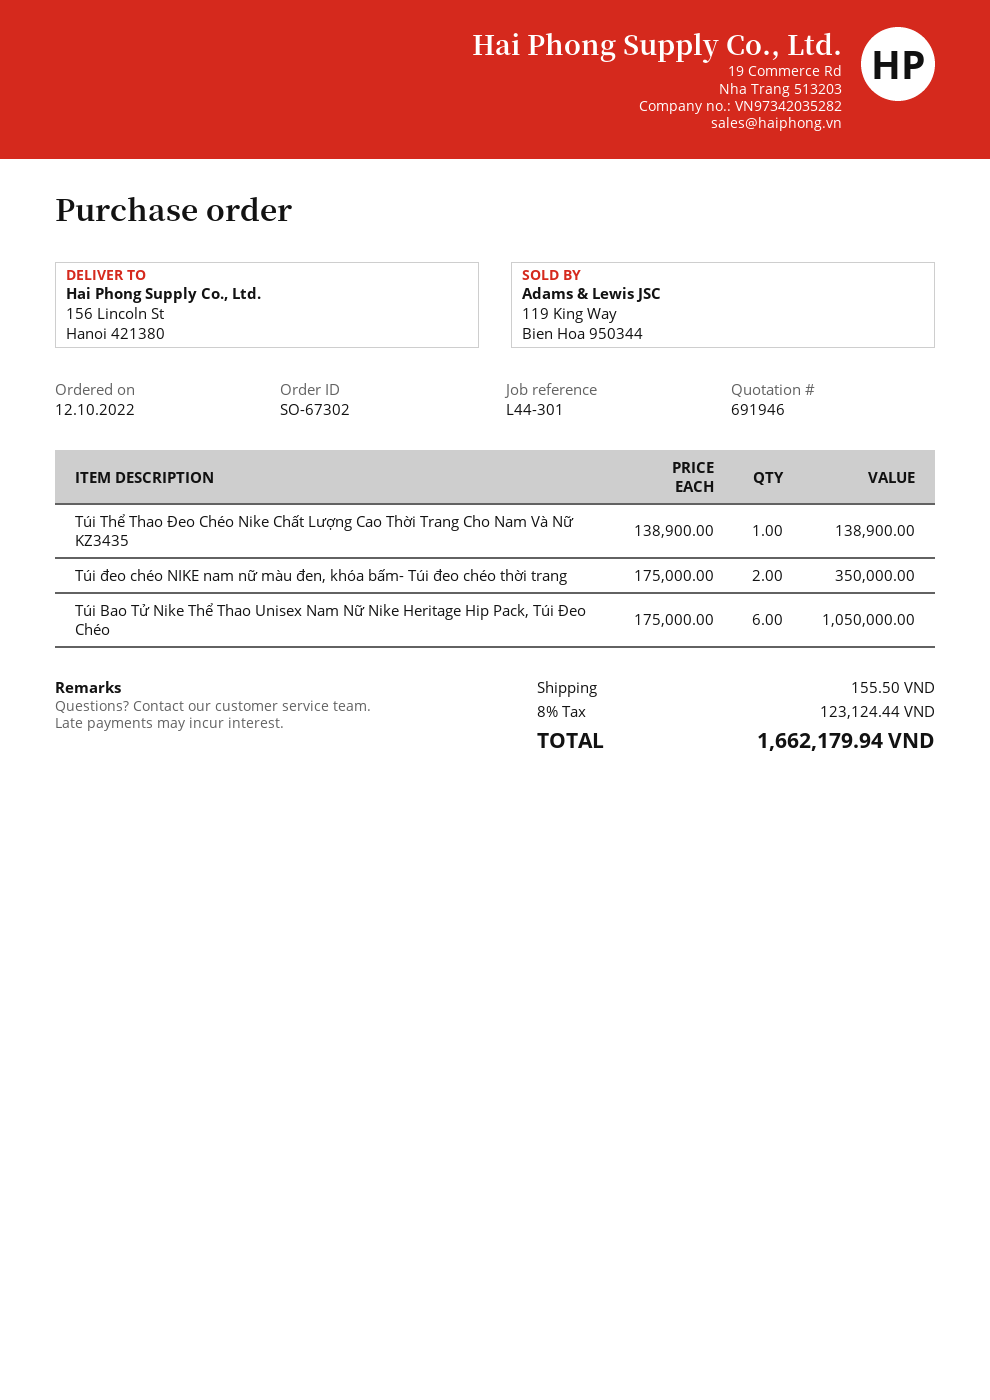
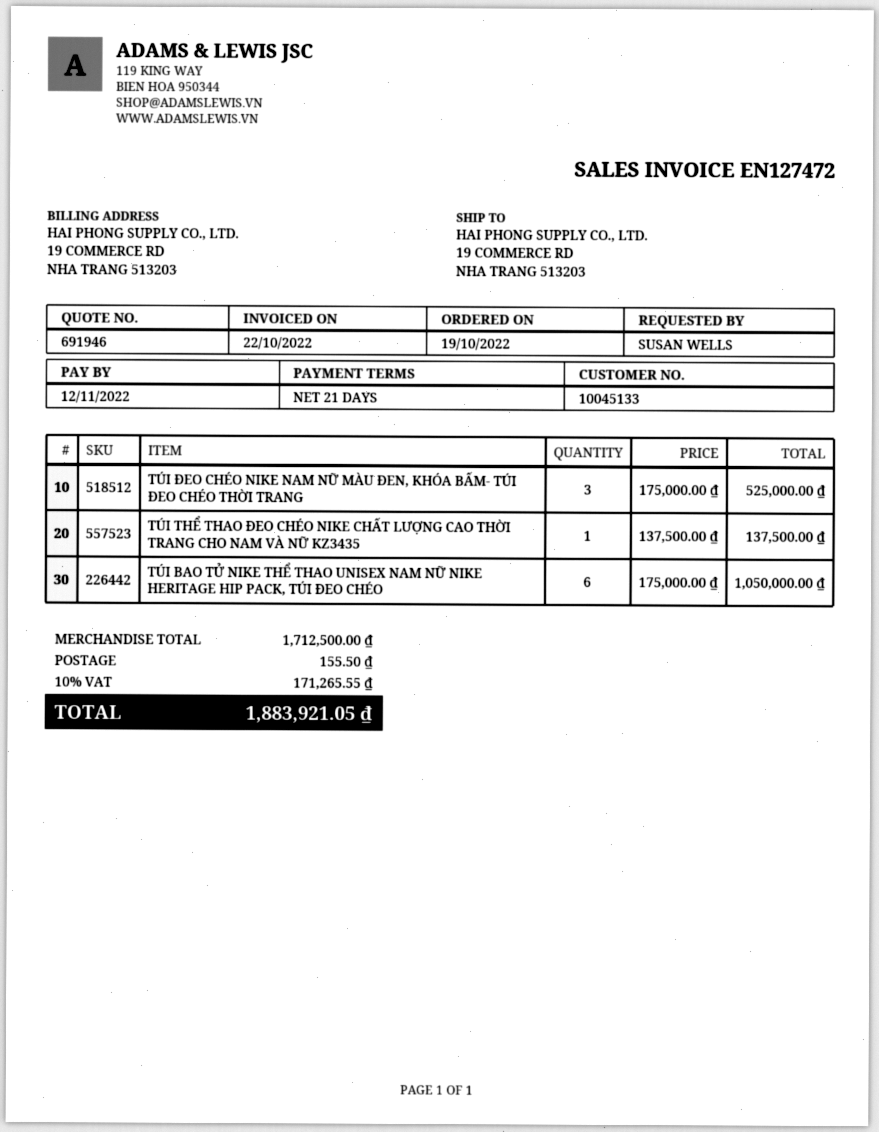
order date: 2022-10-12 -> 2022-10-19
ship to: 156 Lincoln St, Hanoi 421380 -> 19 COMMERCE RD, NHA TRANG 513203
Túi Thể Thao Đeo Chéo Nike Chất Lượng Cao Thời Trang Cho Nam Và Nữ KZ3435: 1 x 138900.00 = 138900.00 -> 1 x 137500.00 = 137500.00
Túi đeo chéo NIKE nam nữ màu đen, khóa bấm- Túi đeo chéo thời trang: 2 x 175000.00 = 350000.00 -> 3 x 175000.00 = 525000.00
tax: 8% = 123124.44 -> 10% = 171265.55
total: 1662179.94 -> 1883921.05

